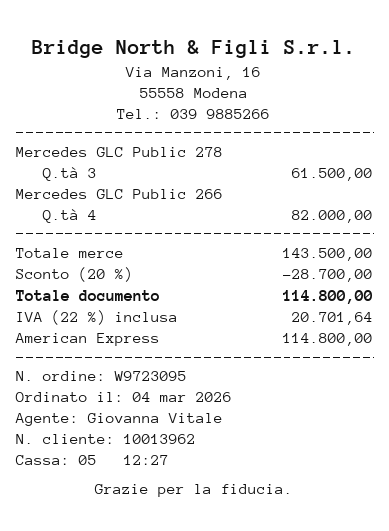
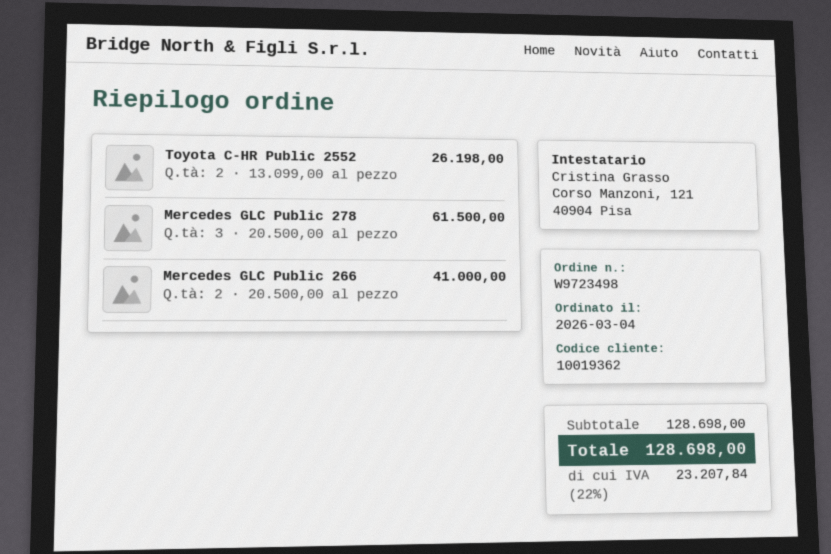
order number: W9723095 -> W9723498
customer number: 10013962 -> 10019362
Mercedes GLC Public 266: 4 for 82000.00 -> 2 for 41000.00
Toyota C-HR Public 2552: none -> 2 for 26198.00
subtotal: 143500.00 -> 128698.00
discount: 20% = 28700.00 -> none
tax: 22% = 20701.64 -> 22% = 23207.84
total: 114800.00 -> 128698.00

